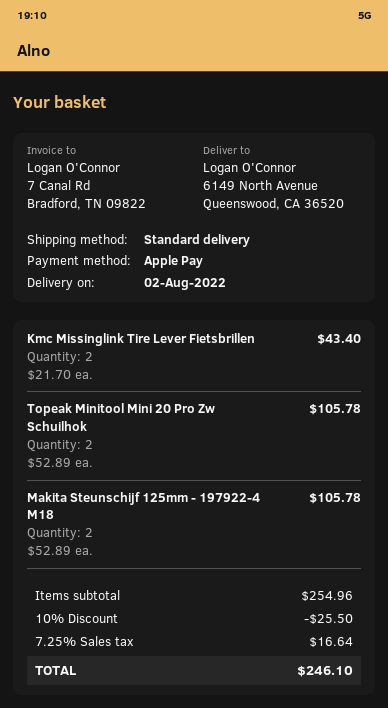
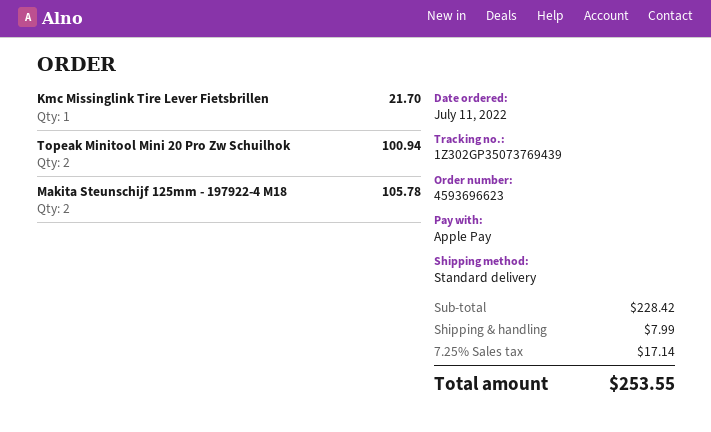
Kmc Missinglink Tire Lever Fietsbrillen: 2 for 43.40 -> 1 for 21.70
Topeak Minitool Mini 20 Pro Zw Schuilhok: 2 for 105.78 -> 2 for 100.94
subtotal: 254.96 -> 228.42
discount: 10% = 25.50 -> none
shipping: none -> 7.99
tax: 7.25% = 16.64 -> 7.25% = 17.14
total: 246.10 -> 253.55

